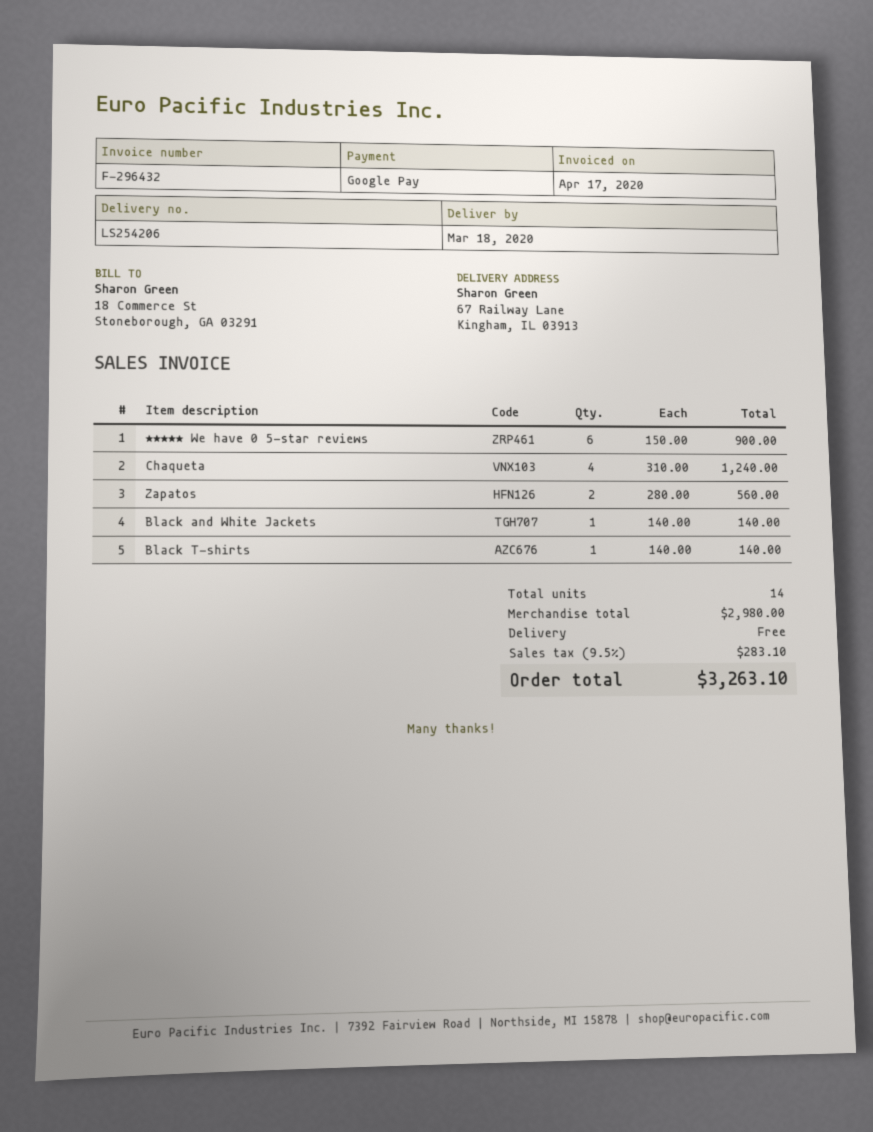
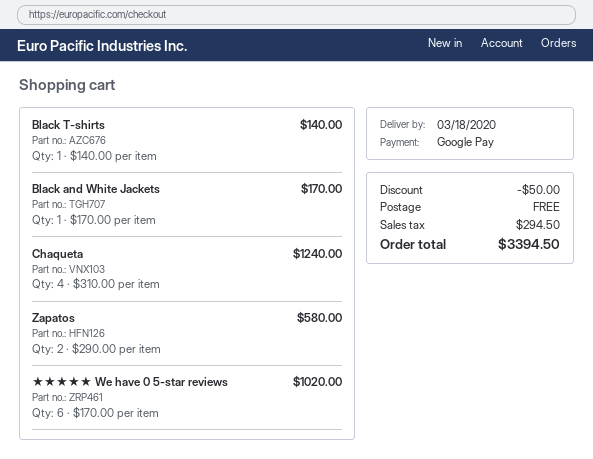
★★★★★ We have 0 5-star reviews: 6 x 150.00 = 900.00 -> 6 x 170.00 = 1020.00
Zapatos: 2 x 280.00 = 560.00 -> 2 x 290.00 = 580.00
Black and White Jackets: 1 x 140.00 = 140.00 -> 1 x 170.00 = 170.00
discount: none -> 50.00
tax: 283.10 -> 294.50
total: 3263.10 -> 3394.50

